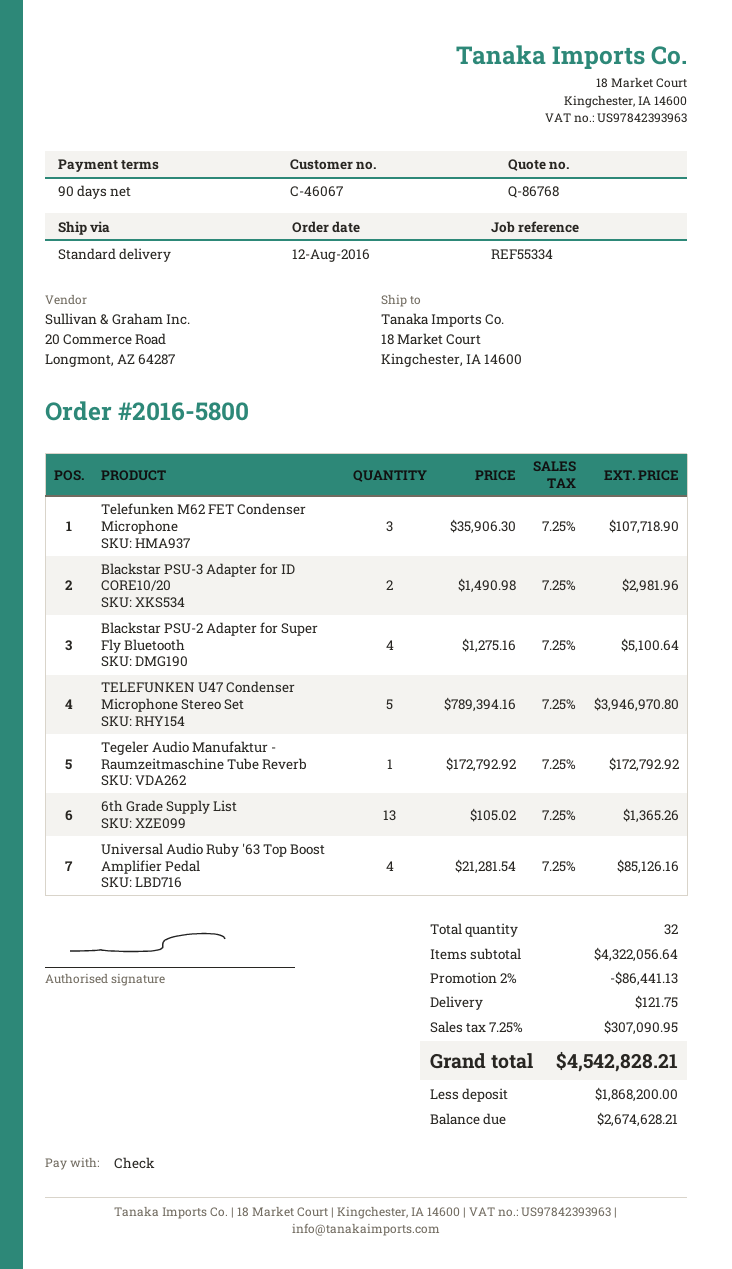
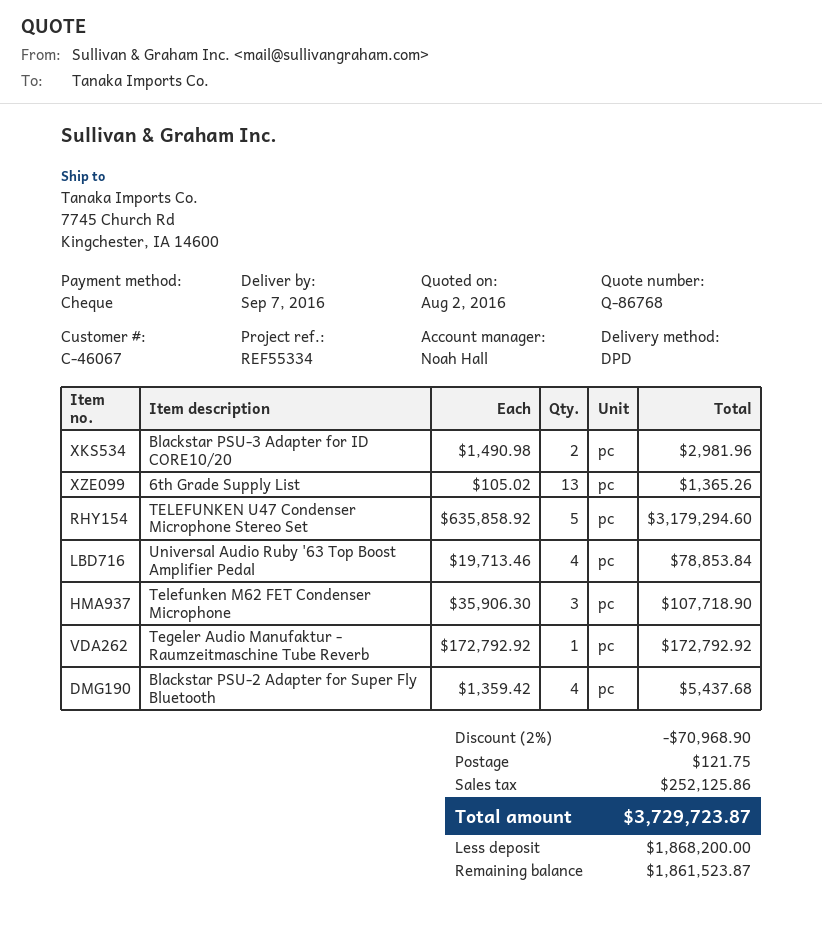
shipping method: standard -> DPD
ship to: 18 Market Court, Kingchester, IA 14600 -> 7745 Church Rd, Kingchester, IA 14600
Blackstar PSU-2 Adapter for Super Fly Bluetooth: 4 x 1275.16 = 5100.64 -> 4 x 1359.42 = 5437.68
TELEFUNKEN U47 Condenser Microphone Stereo Set: 5 x 789394.16 = 3946970.80 -> 5 x 635858.92 = 3179294.60
Universal Audio Ruby '63 Top Boost Amplifier Pedal: 4 x 21281.54 = 85126.16 -> 4 x 19713.46 = 78853.84
discount: 2% = 86441.13 -> 2% = 70968.90
tax: 307090.95 -> 252125.86
total: 4542828.21 -> 3729723.87
balance: 2674628.21 -> 1861523.87

